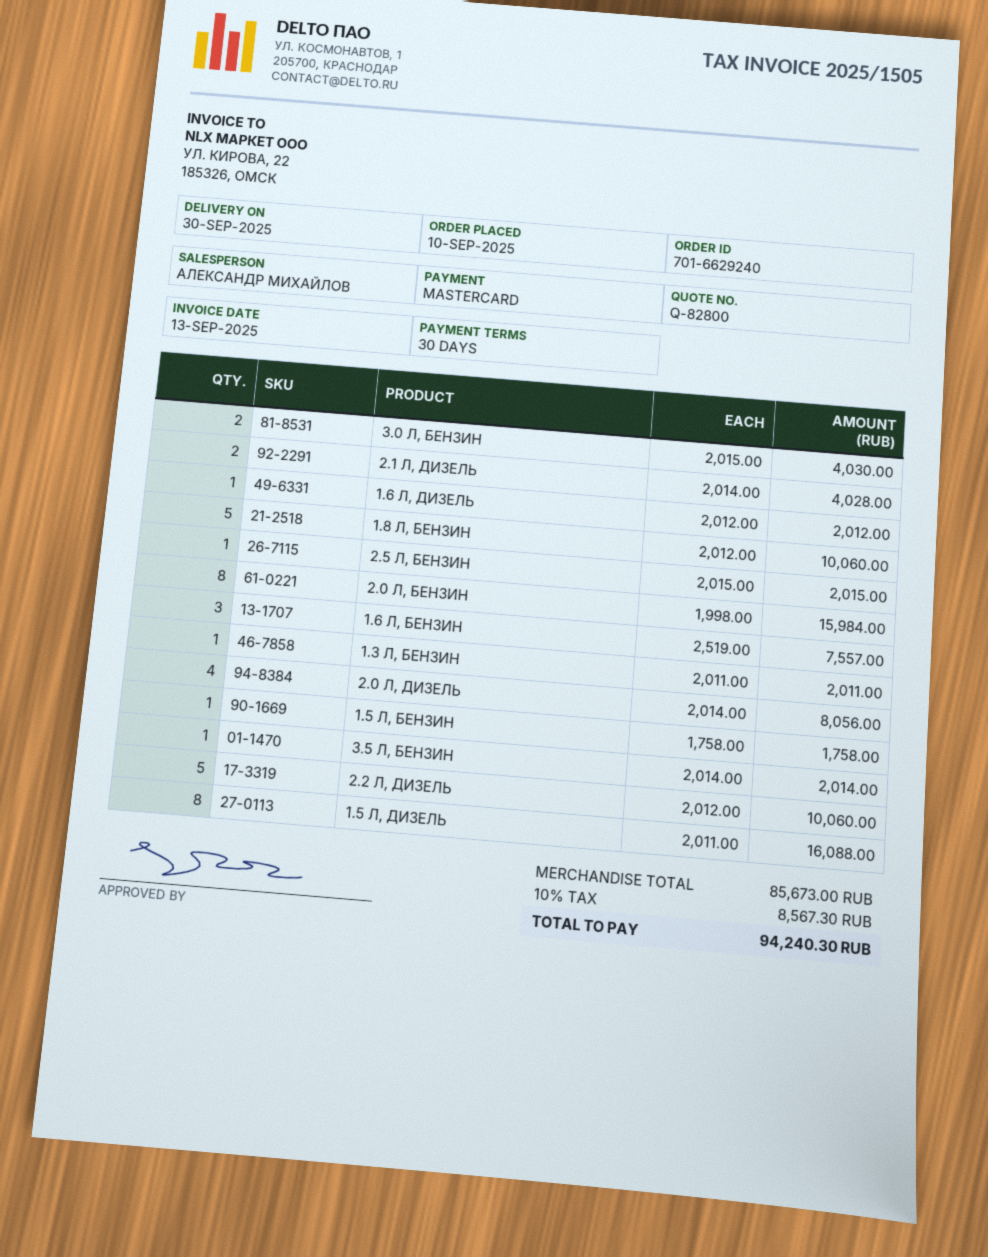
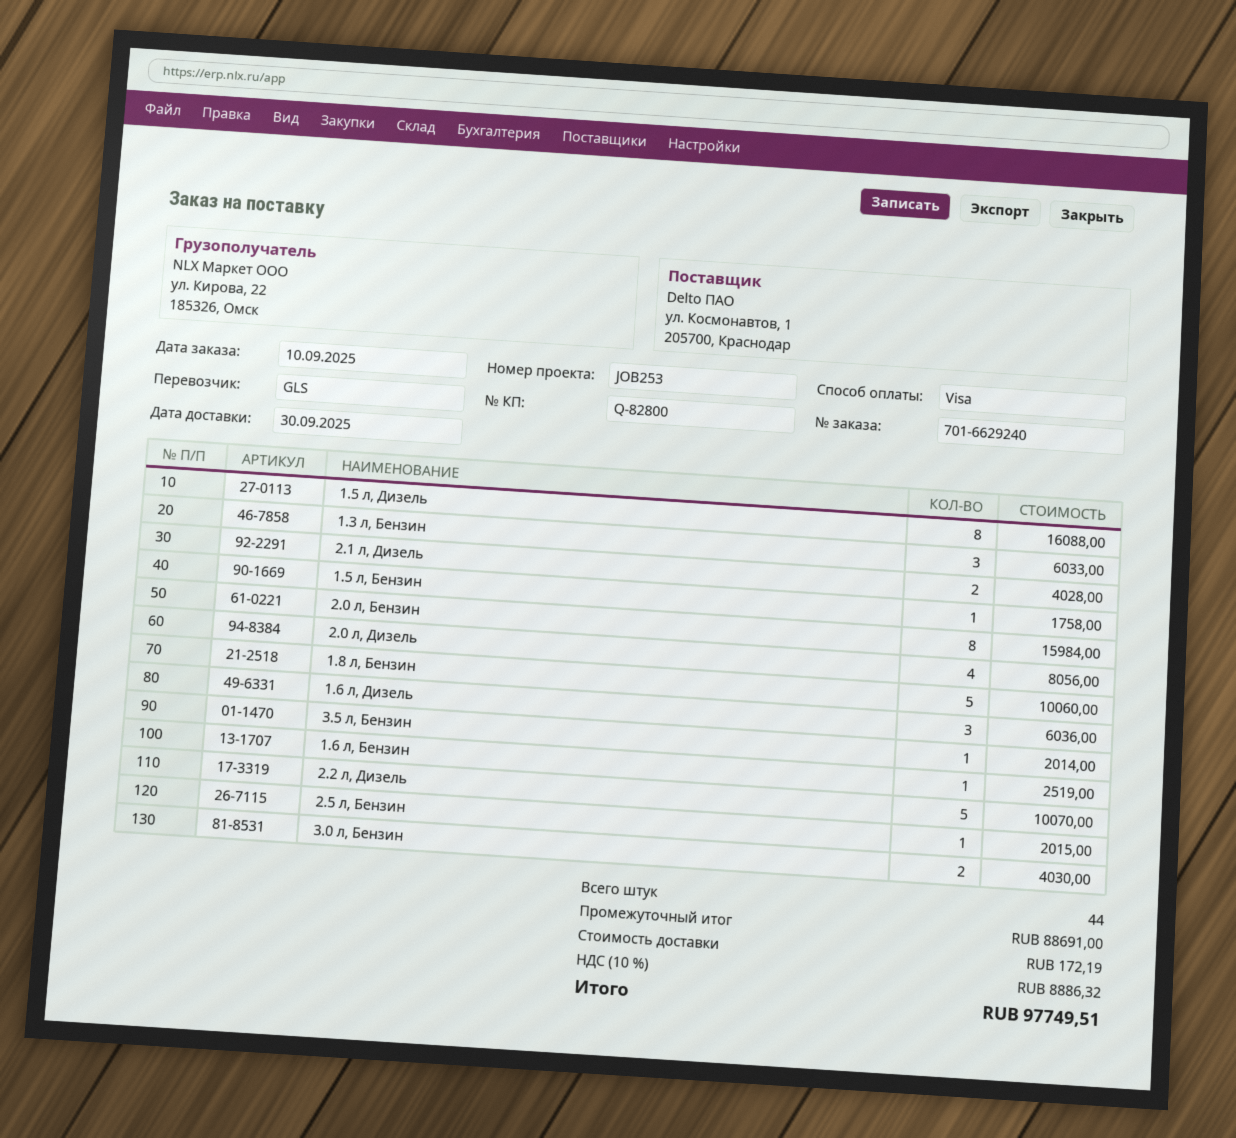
payment method: Mastercard -> Visa
1.6 Л, ДИЗЕЛЬ: 1 for 2012.00 -> 3 for 6036.00
1.6 Л, БЕНЗИН: 3 for 7557.00 -> 1 for 2519.00
1.3 Л, БЕНЗИН: 1 for 2011.00 -> 3 for 6033.00
2.2 Л, ДИЗЕЛЬ: 5 for 10060.00 -> 5 for 10070.00
subtotal: 85673.00 -> 88691.00
shipping: none -> 172.19
tax: 10% = 8567.30 -> 10% = 8886.32
total: 94240.30 -> 97749.51

